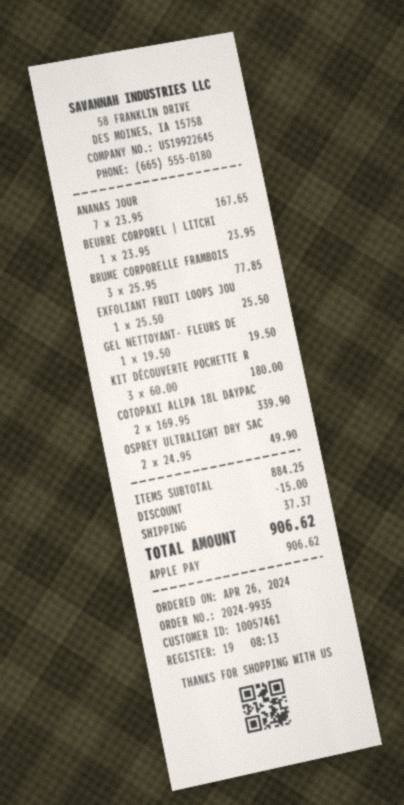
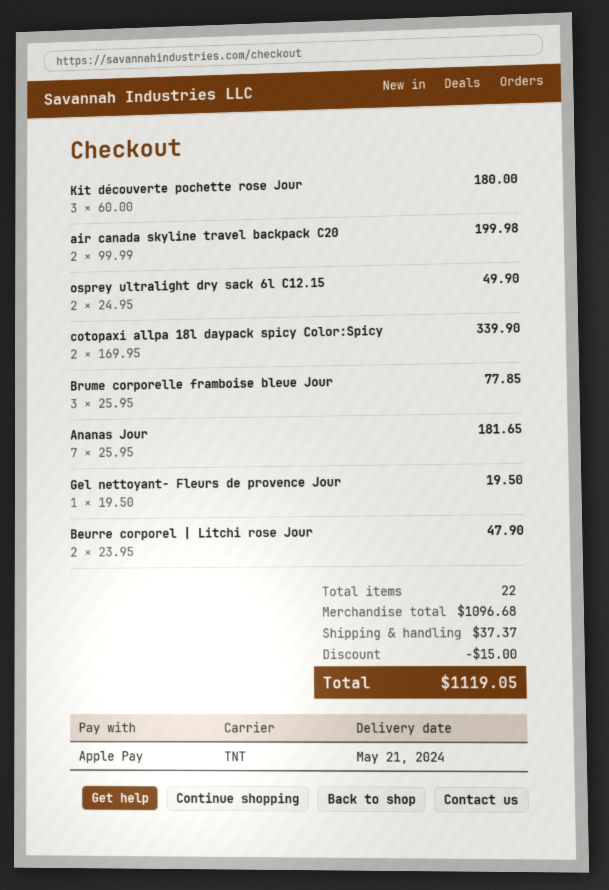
ANANAS JOUR: 7 x 23.95 = 167.65 -> 7 x 25.95 = 181.65
BEURRE CORPOREL | LITCHI: 1 x 23.95 = 23.95 -> 2 x 23.95 = 47.90
EXFOLIANT FRUIT LOOPS JOU: 1 x 25.50 = 25.50 -> none
air canada skyline travel backpack C20: none -> 2 x 99.99 = 199.98
subtotal: 884.25 -> 1096.68
total: 906.62 -> 1119.05

